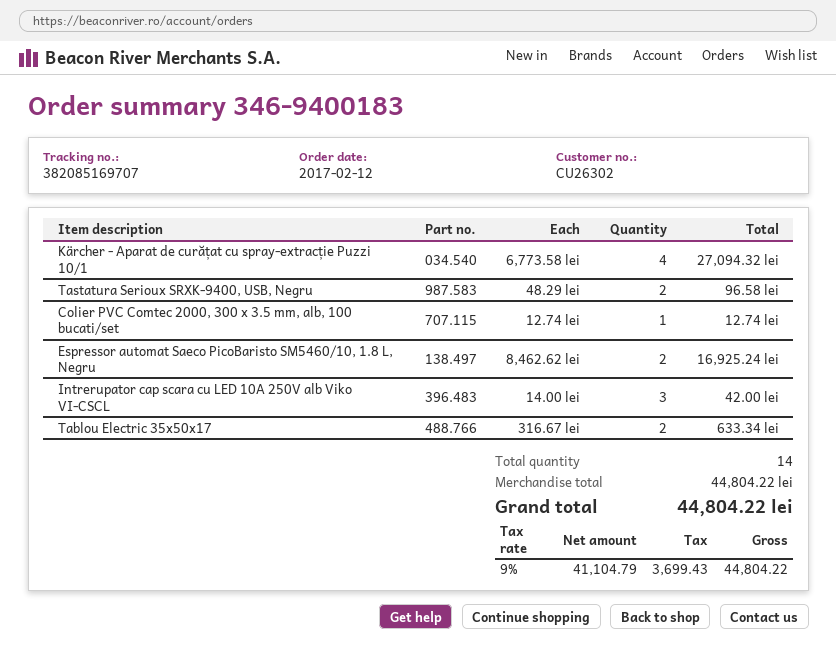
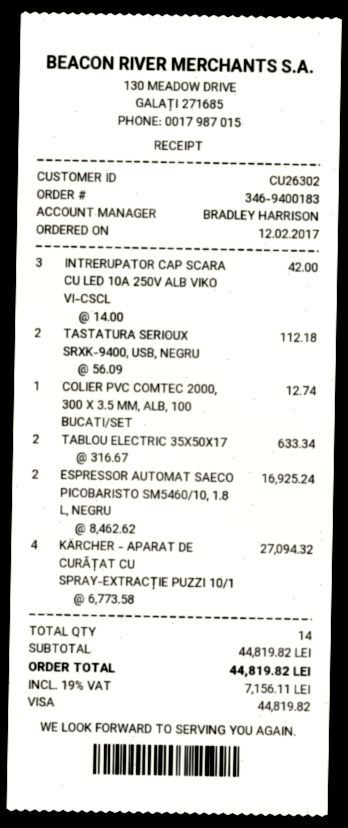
Tastatura Serioux SRXK-9400, USB, Negru: 2 x 48.29 = 96.58 -> 2 x 56.09 = 112.18
subtotal: 44804.22 -> 44819.82
tax: 9% = 3699.43 -> 19% = 7156.11
total: 44804.22 -> 44819.82

